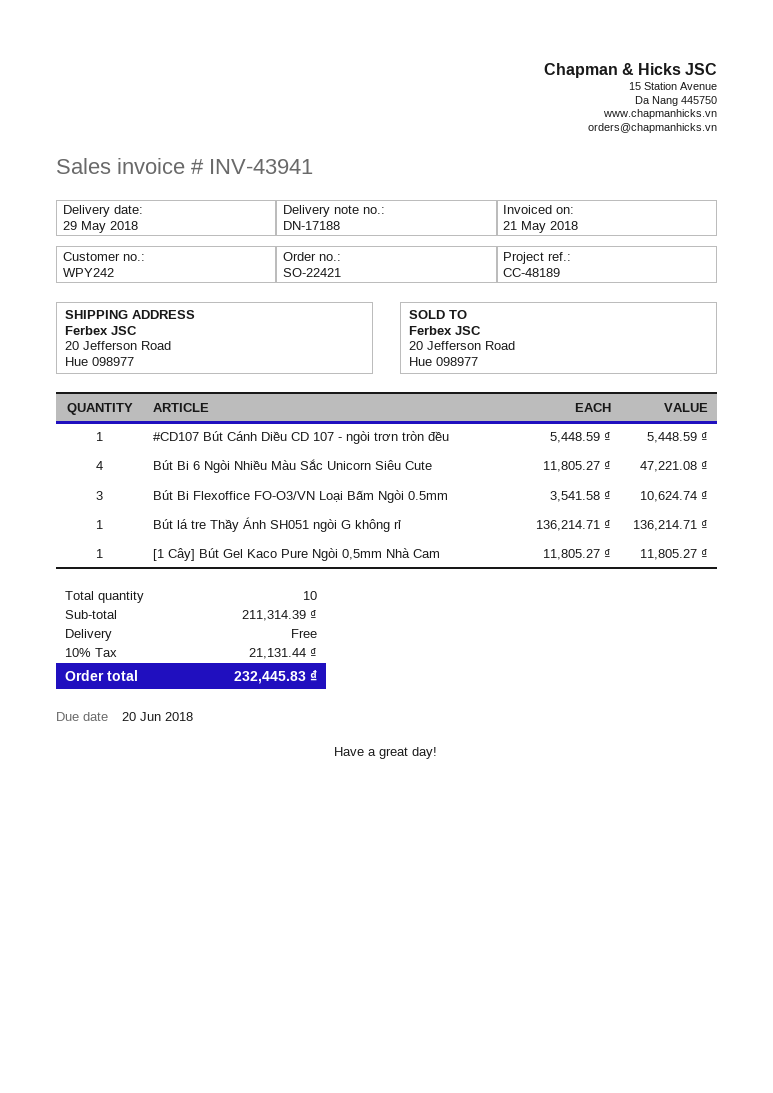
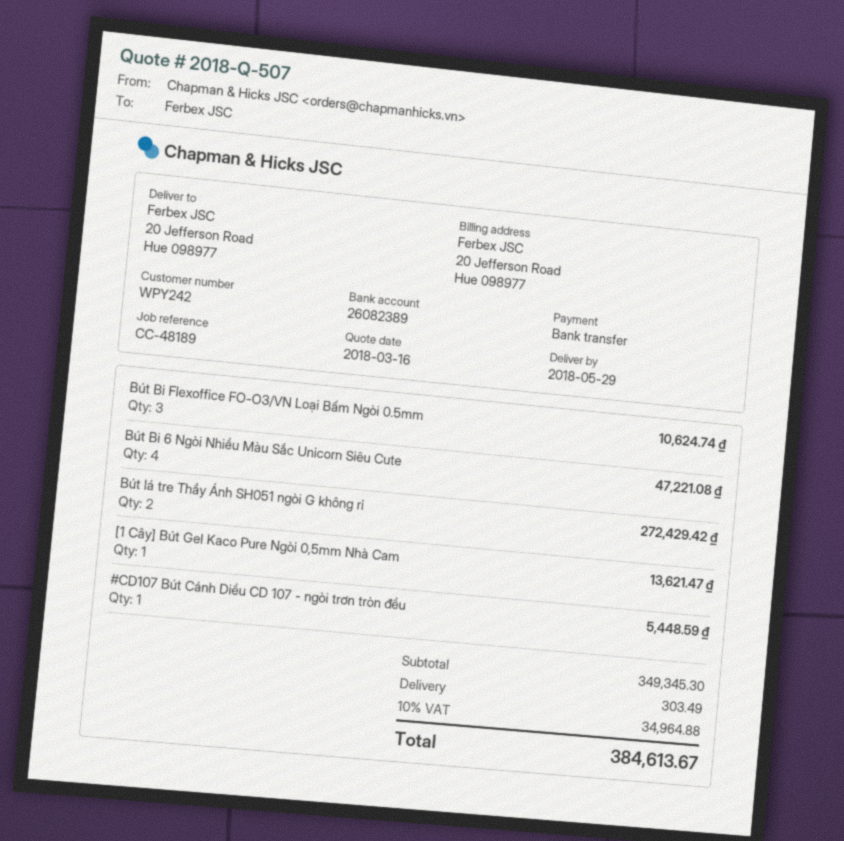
Bút lá tre Thầy Ánh SH051 ngòi G không rỉ: 1 for 136214.71 -> 2 for 272429.42
[1 Cây] Bút Gel Kaco Pure Ngòi 0,5mm Nhà Cam: 1 for 11805.27 -> 1 for 13621.47
subtotal: 211314.39 -> 349345.30
shipping: 0.00 -> 303.49
tax: 10% = 21131.44 -> 10% = 34964.88
total: 232445.83 -> 384613.67

